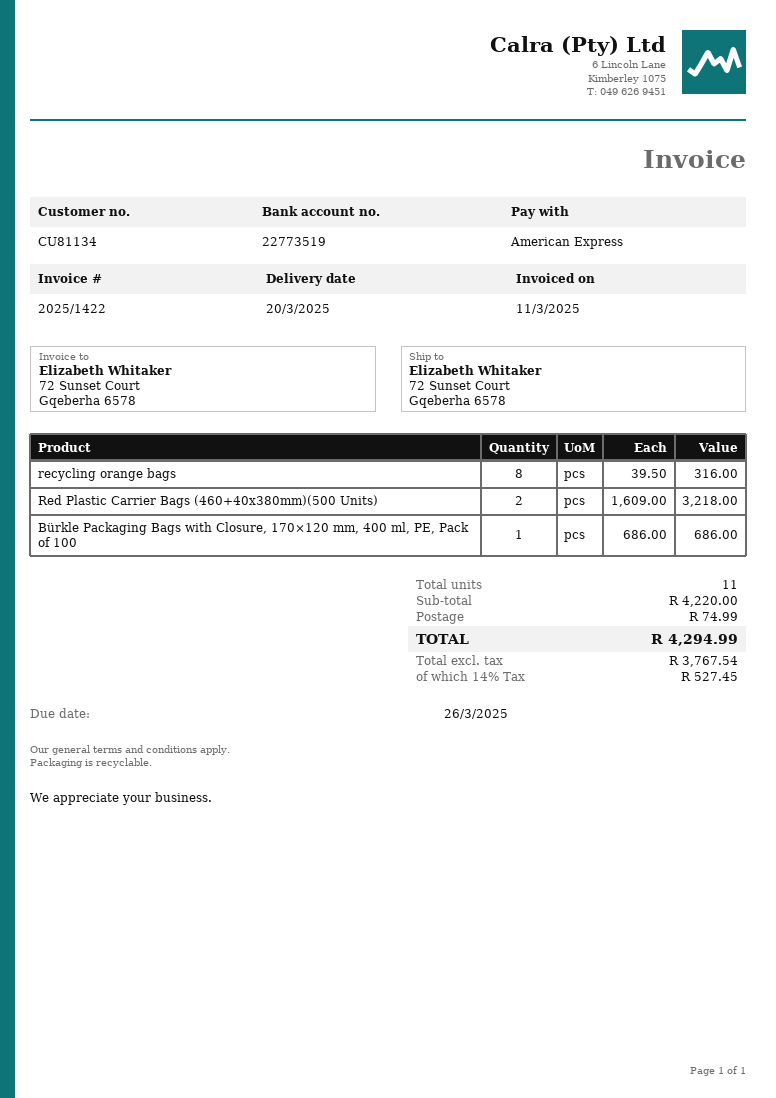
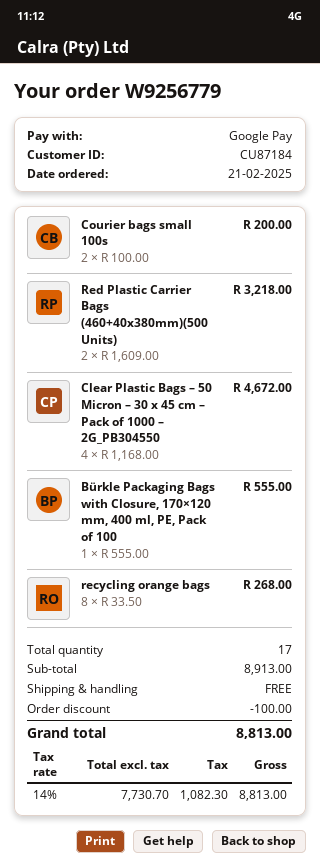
customer number: CU81134 -> CU87184
payment method: American Express -> Google Pay
recycling orange bags: 8 x 39.50 = 316.00 -> 8 x 33.50 = 268.00
Bürkle Packaging Bags with Closure, 170×120 mm, 400 ml, PE, Pack of 100: 1 x 686.00 = 686.00 -> 1 x 555.00 = 555.00
Courier bags small 100s: none -> 2 x 100.00 = 200.00
Clear Plastic Bags – 50 Micron – 30 x 45 cm – Pack of 1000 – 2G_PB304550: none -> 4 x 1168.00 = 4672.00
total quantity: 11 -> 17
subtotal: 4220.00 -> 8913.00
discount: none -> 100.00
shipping: 74.99 -> 0.00
net: 3767.54 -> 7730.70
tax: 14% = 527.45 -> 14% = 1082.30
total: 4294.99 -> 8813.00

